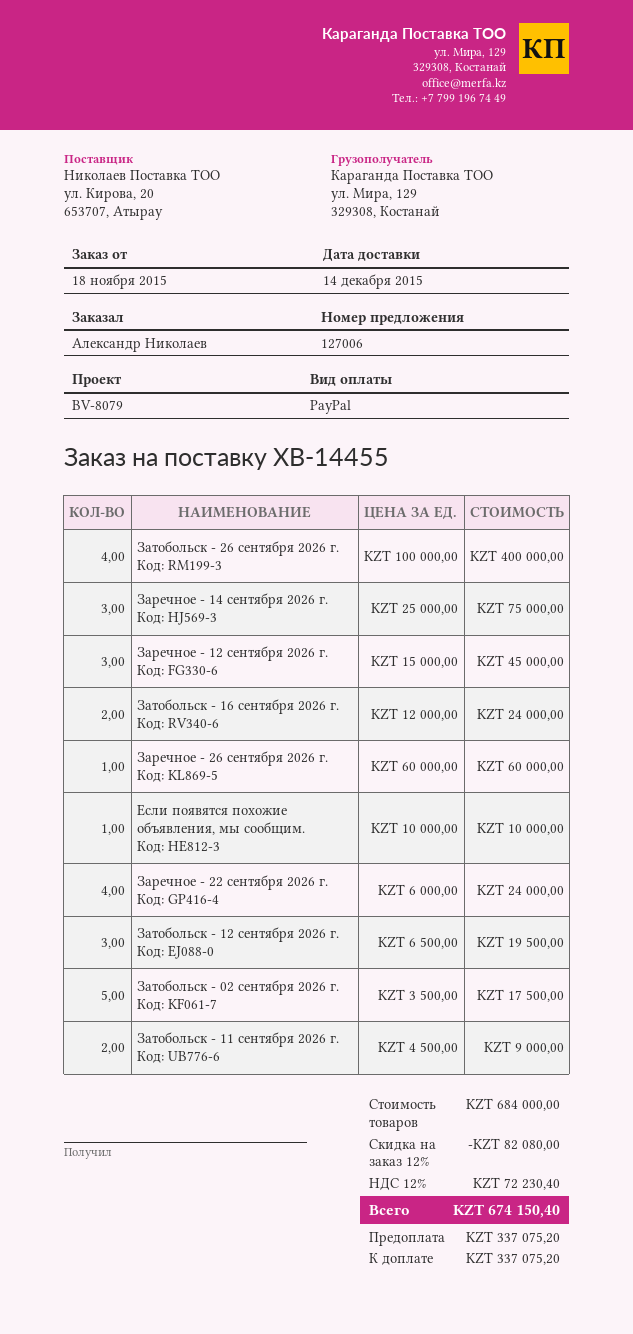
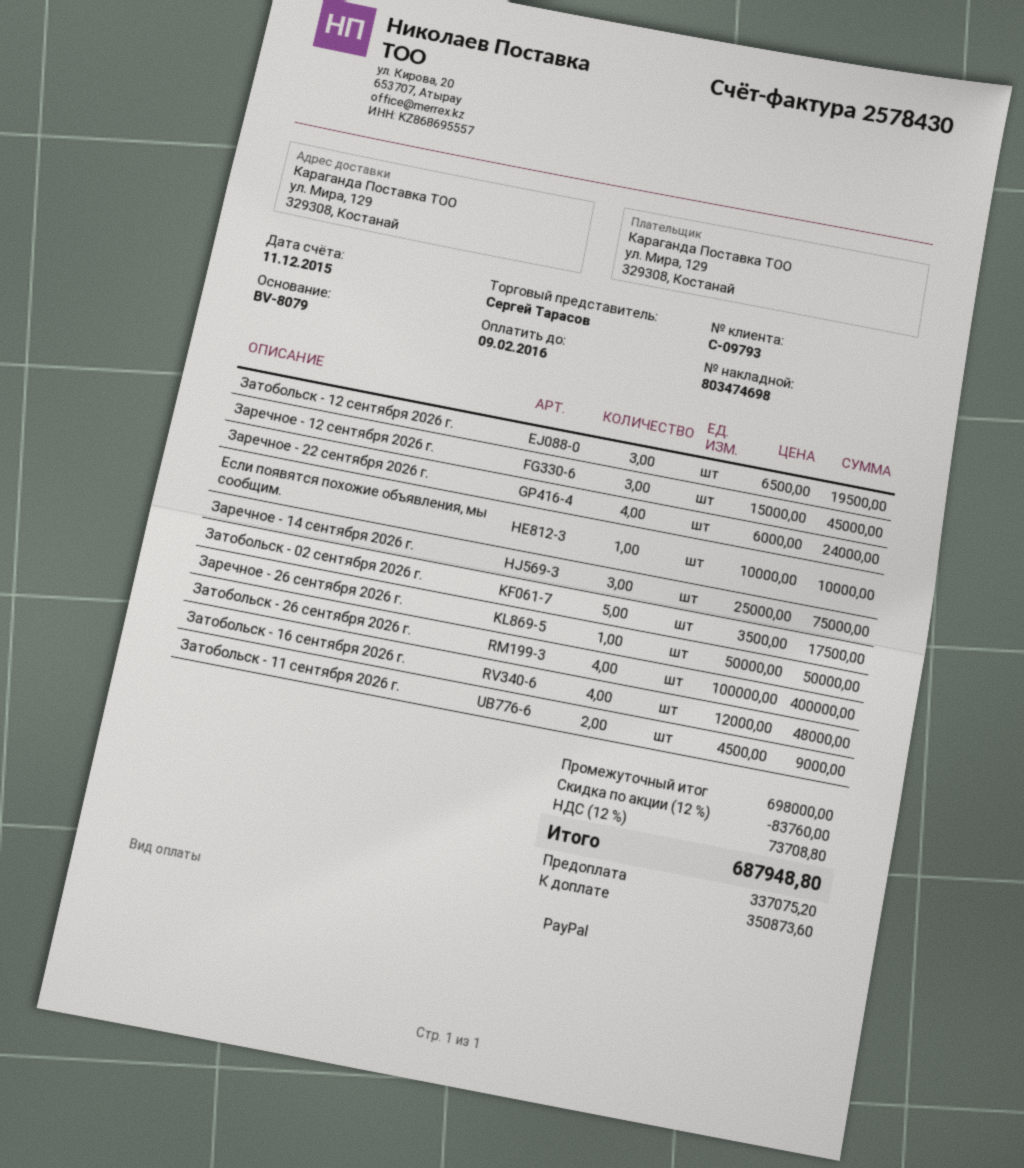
Затобольск - 16 сентября 2026 г.: 2 x 12000.00 = 24000.00 -> 4 x 12000.00 = 48000.00
Заречное - 26 сентября 2026 г.: 1 x 60000.00 = 60000.00 -> 1 x 50000.00 = 50000.00
subtotal: 684000.00 -> 698000.00
discount: 12% = 82080.00 -> 12% = 83760.00
tax: 12% = 72230.40 -> 12% = 73708.80
total: 674150.40 -> 687948.80
balance: 337075.20 -> 350873.60

